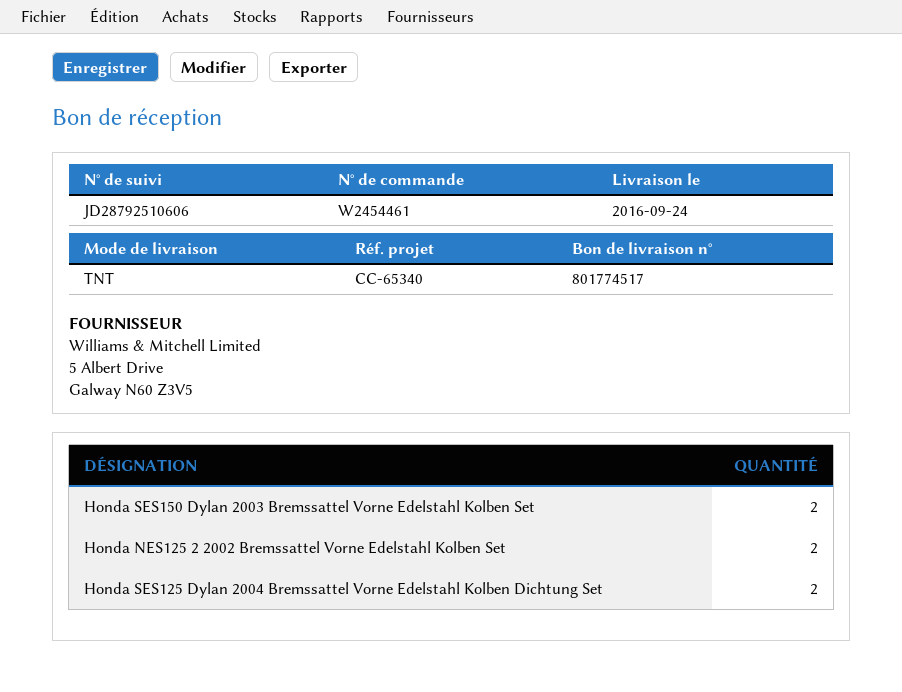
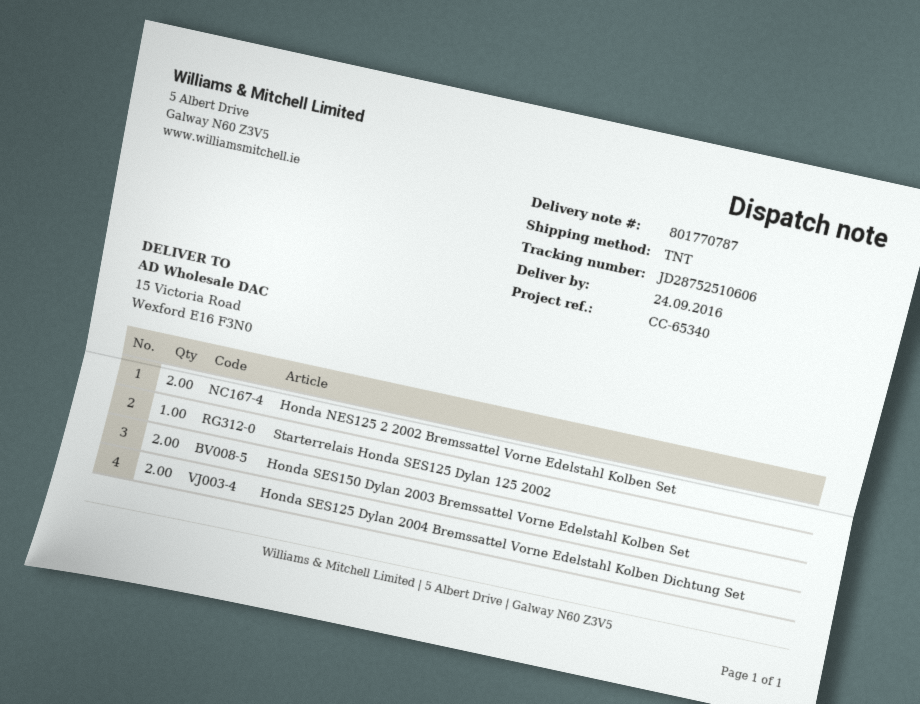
delivery note number: 801774517 -> 801770787
tracking number: JD28792510606 -> JD28752510606
Starterrelais Honda SES125 Dylan 125 2002: none -> 1

